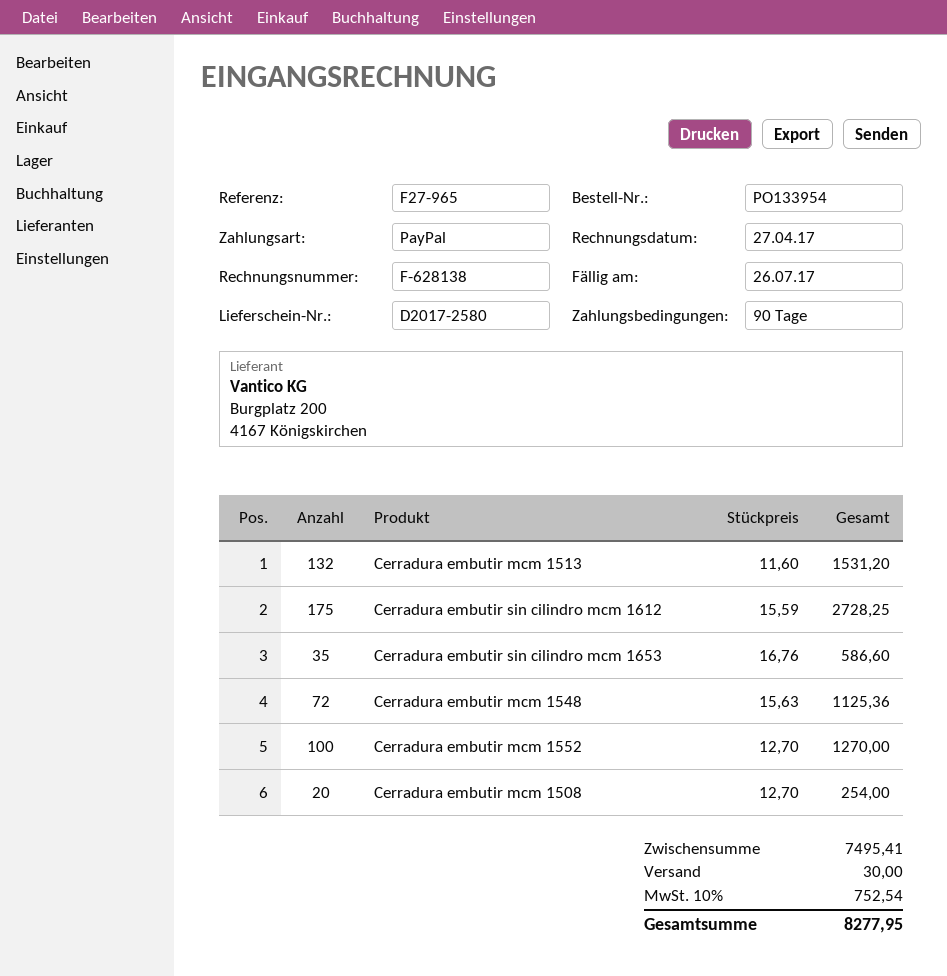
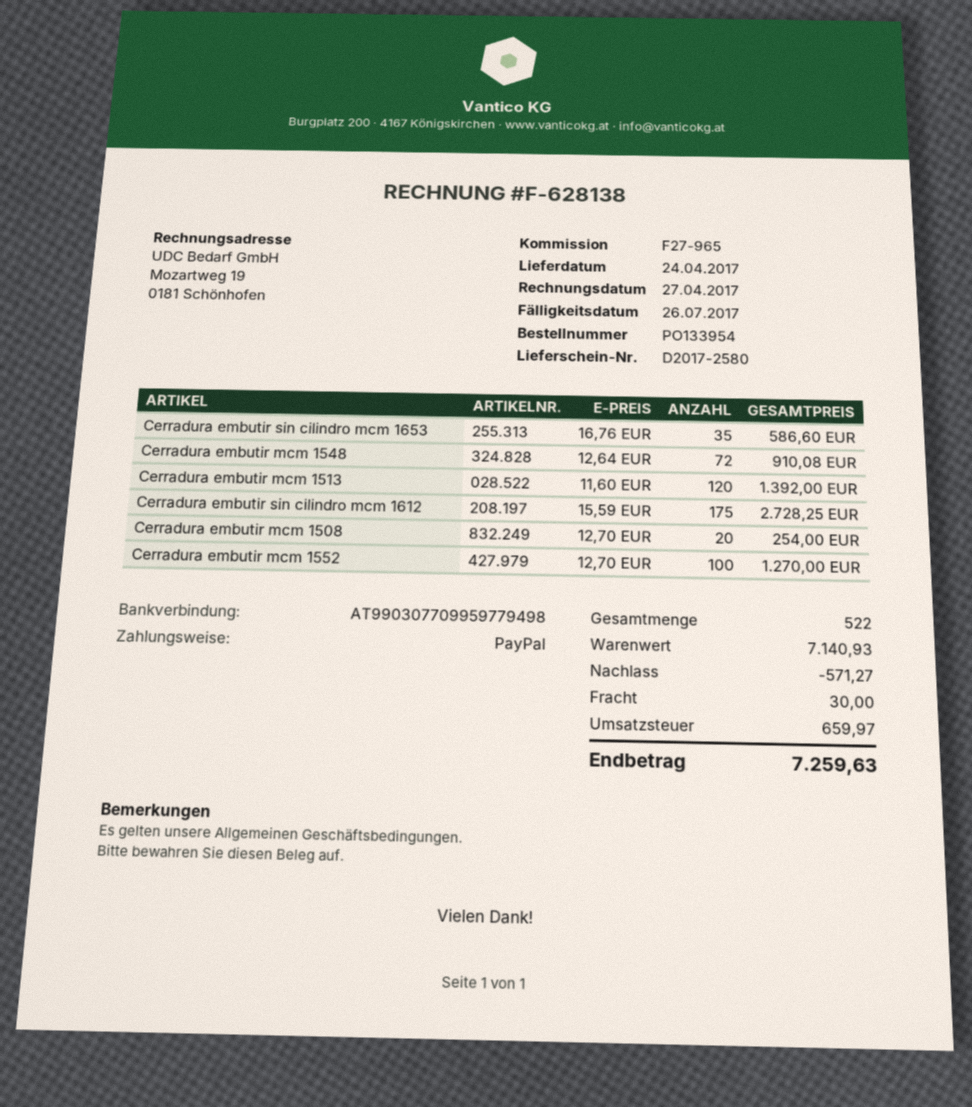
Cerradura embutir mcm 1513: 132 x 11.60 = 1531.20 -> 120 x 11.60 = 1392.00
Cerradura embutir mcm 1548: 72 x 15.63 = 1125.36 -> 72 x 12.64 = 910.08
subtotal: 7495.41 -> 7140.93
discount: none -> 571.27
tax: 752.54 -> 659.97
total: 8277.95 -> 7259.63

